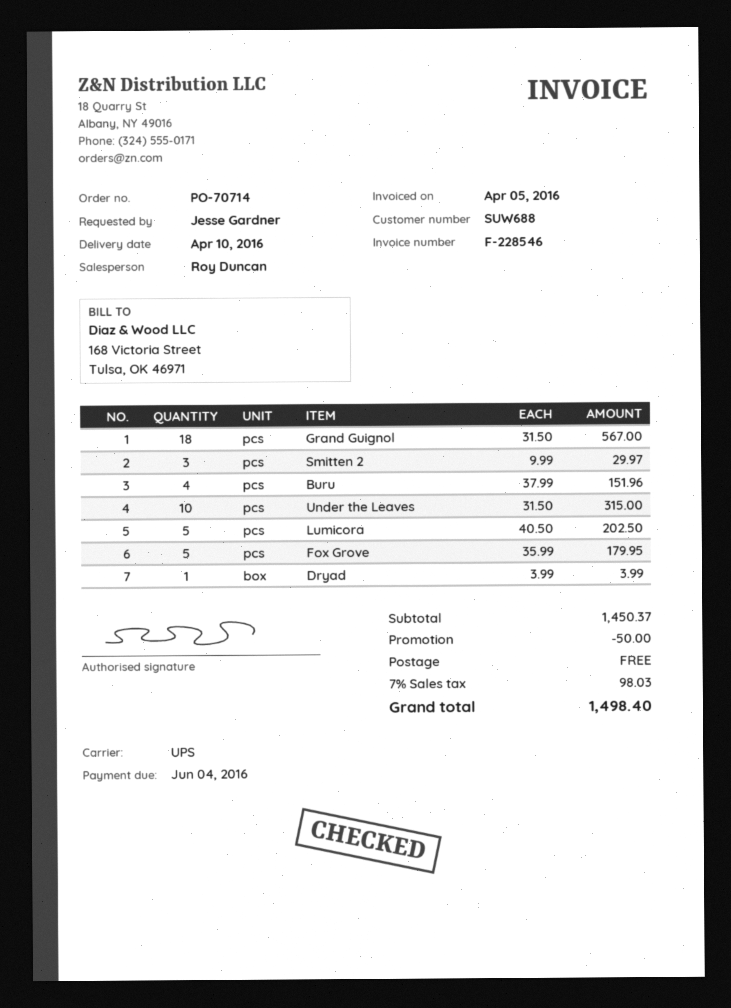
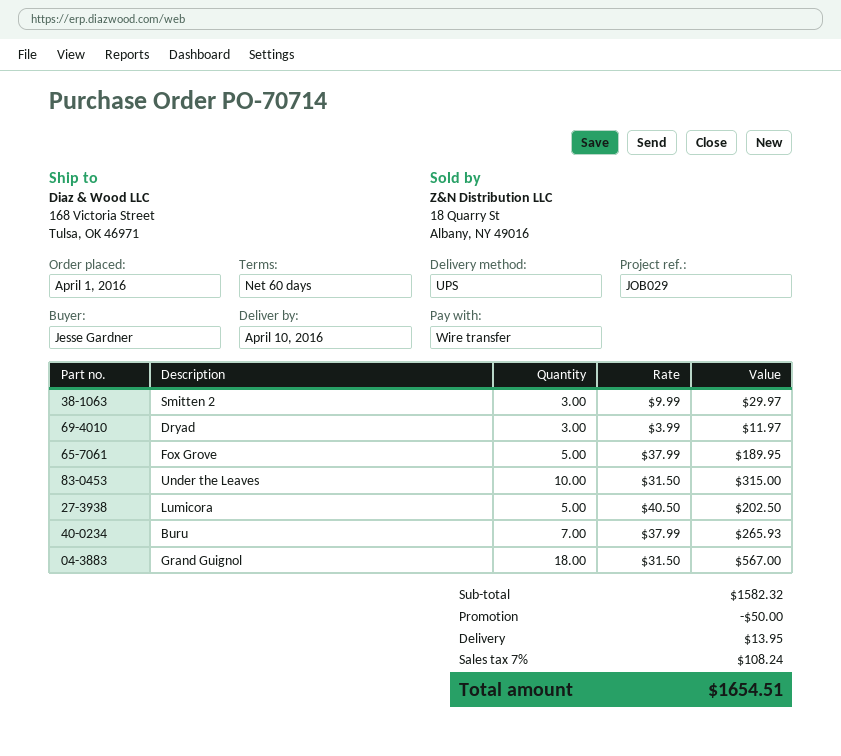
Buru: 4 x 37.99 = 151.96 -> 7 x 37.99 = 265.93
Fox Grove: 5 x 35.99 = 179.95 -> 5 x 37.99 = 189.95
Dryad: 1 x 3.99 = 3.99 -> 3 x 3.99 = 11.97
subtotal: 1450.37 -> 1582.32
shipping: 0.00 -> 13.95
tax: 7% = 98.03 -> 7% = 108.24
total: 1498.40 -> 1654.51

